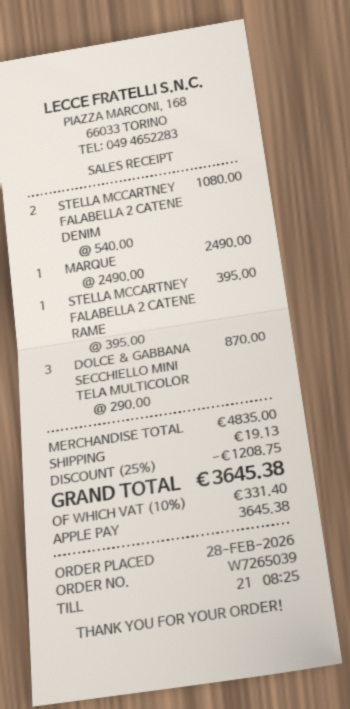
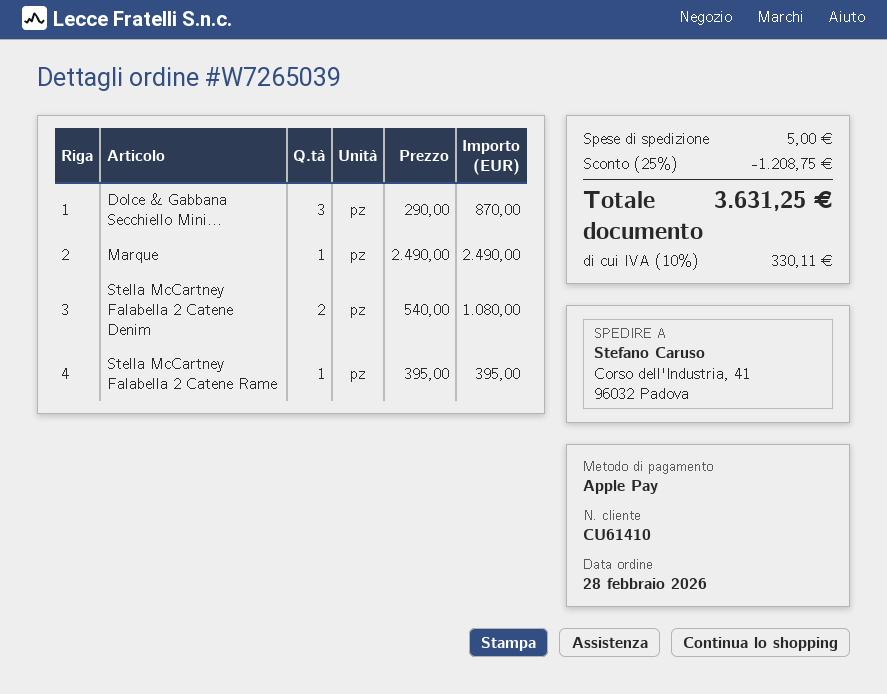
shipping: 19.13 -> 5.00
tax: 10% = 331.40 -> 10% = 330.11
total: 3645.38 -> 3631.25

